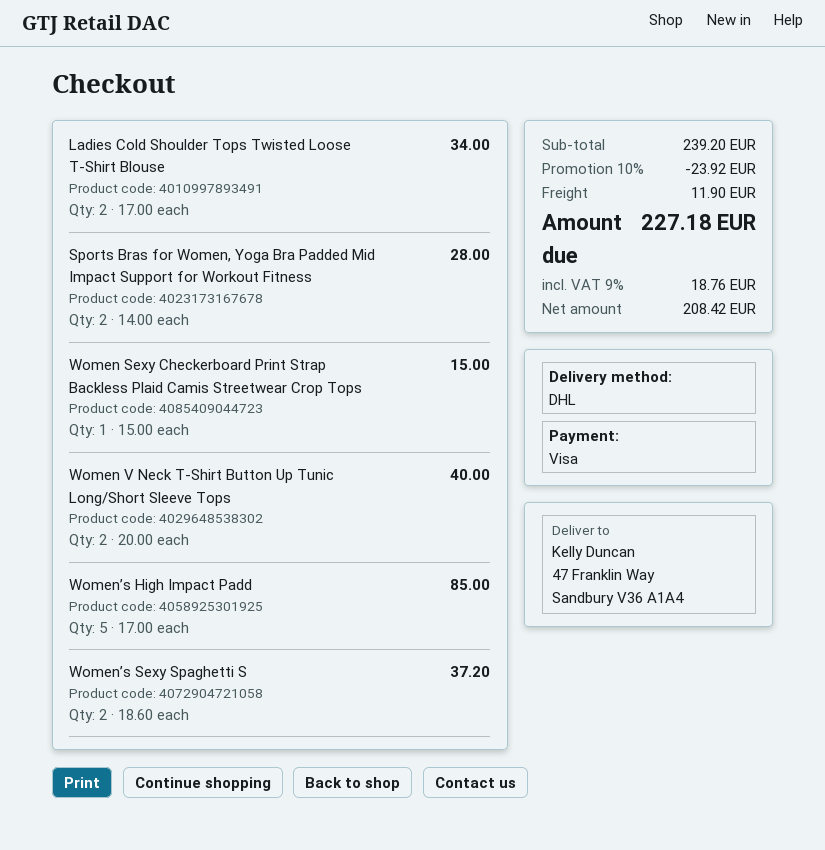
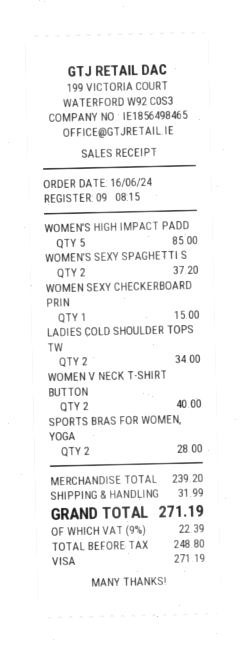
discount: 10% = 23.92 -> none
shipping: 11.90 -> 31.99
net: 208.42 -> 248.80
tax: 9% = 18.76 -> 9% = 22.39
total: 227.18 -> 271.19

